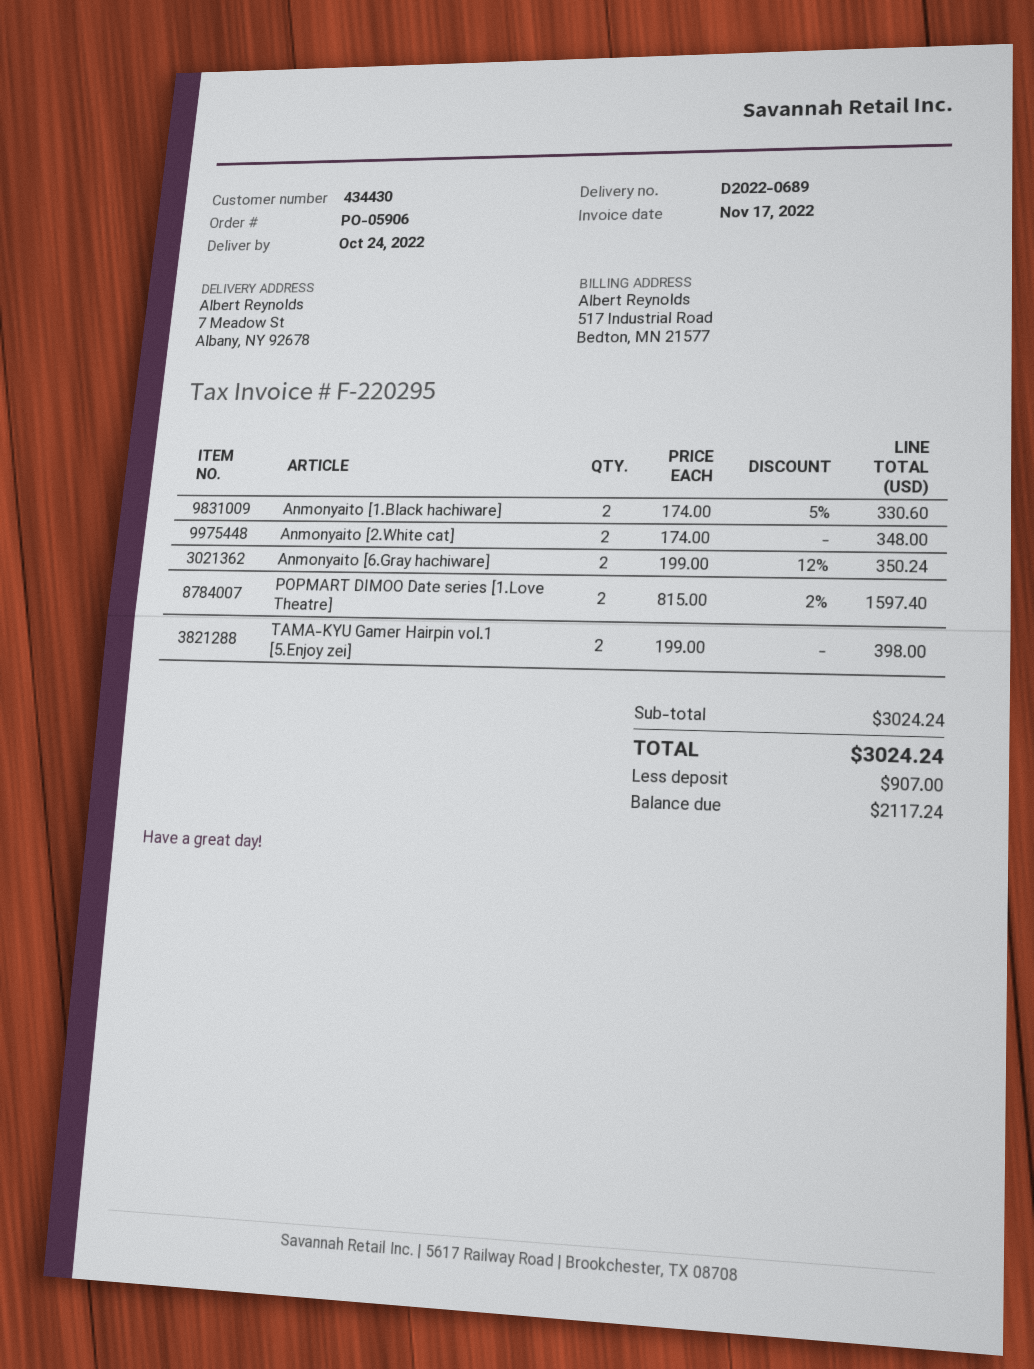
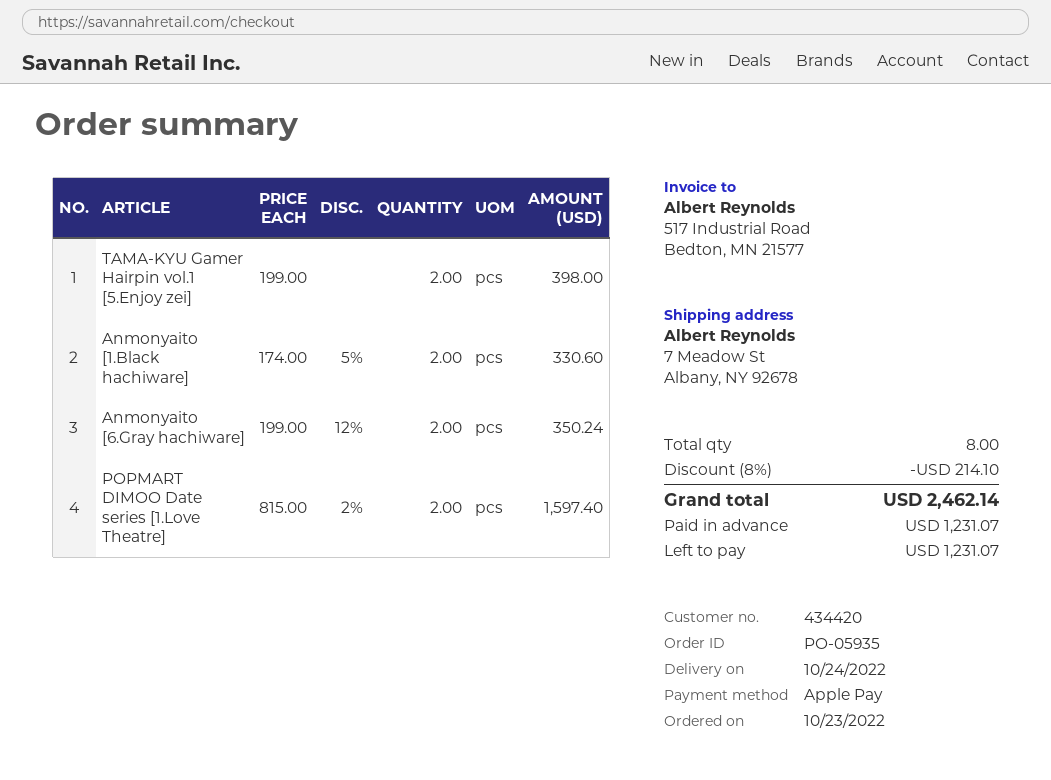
order number: PO-05906 -> PO-05935
customer number: 434430 -> 434420
Anmonyaito [2.White cat]: 2 x 174.00 = 348.00 -> none
discount: none -> 8% = 214.10
total: 3024.24 -> 2462.14
deposit: 907.00 -> 1231.07
balance: 2117.24 -> 1231.07

